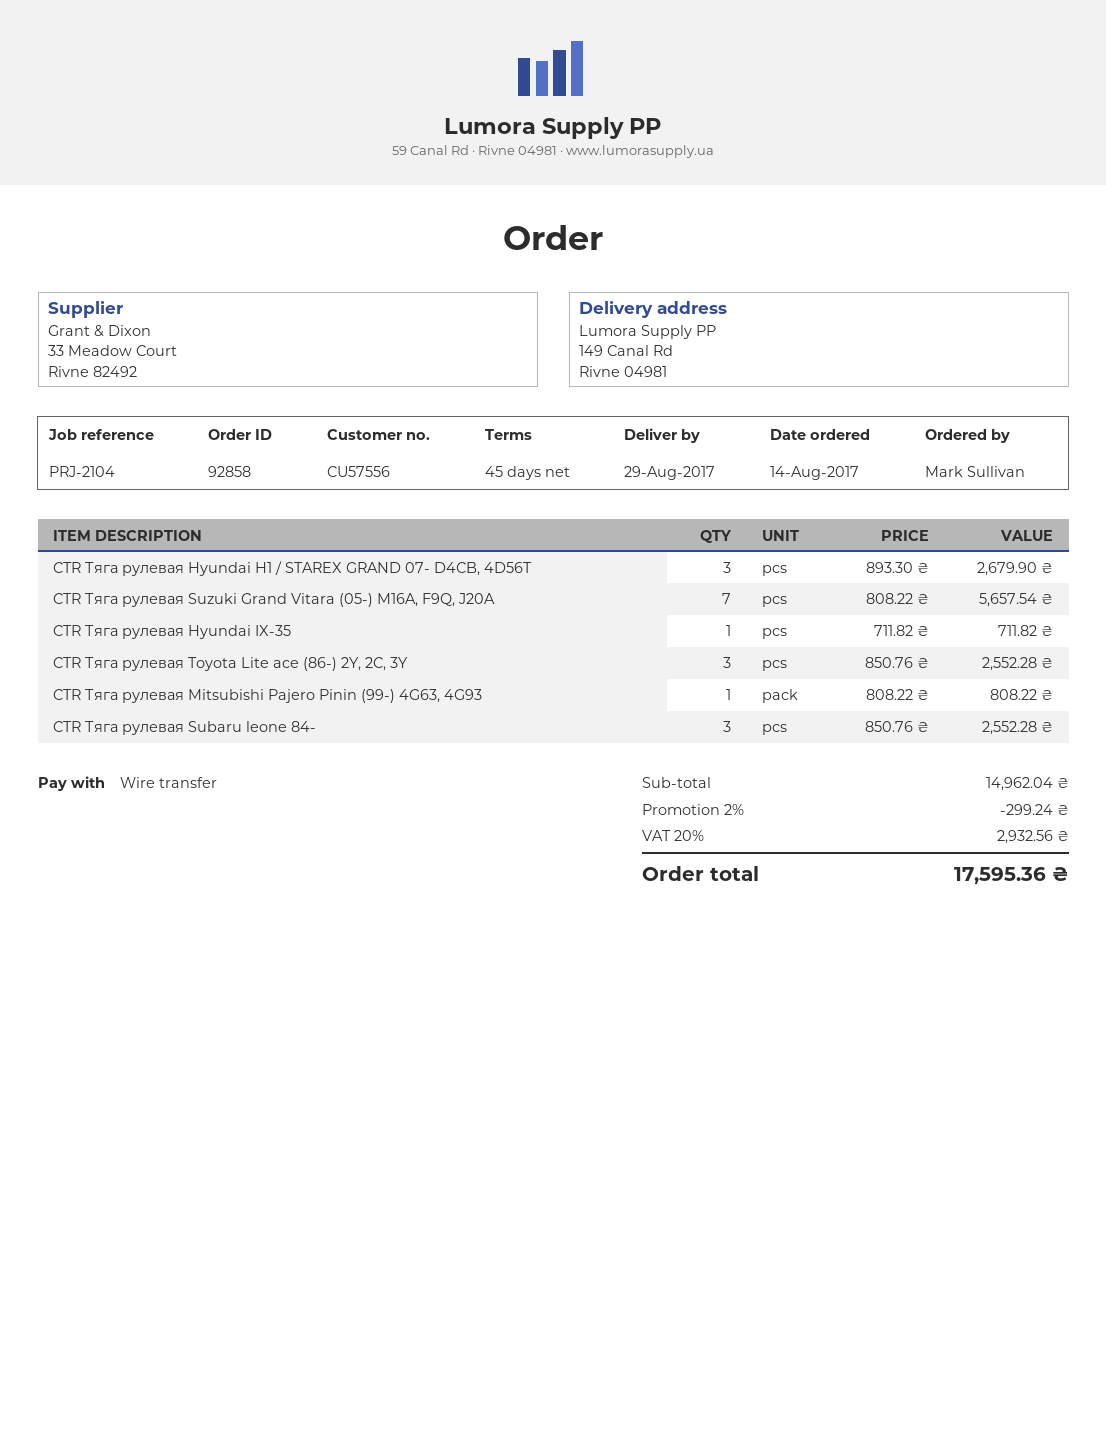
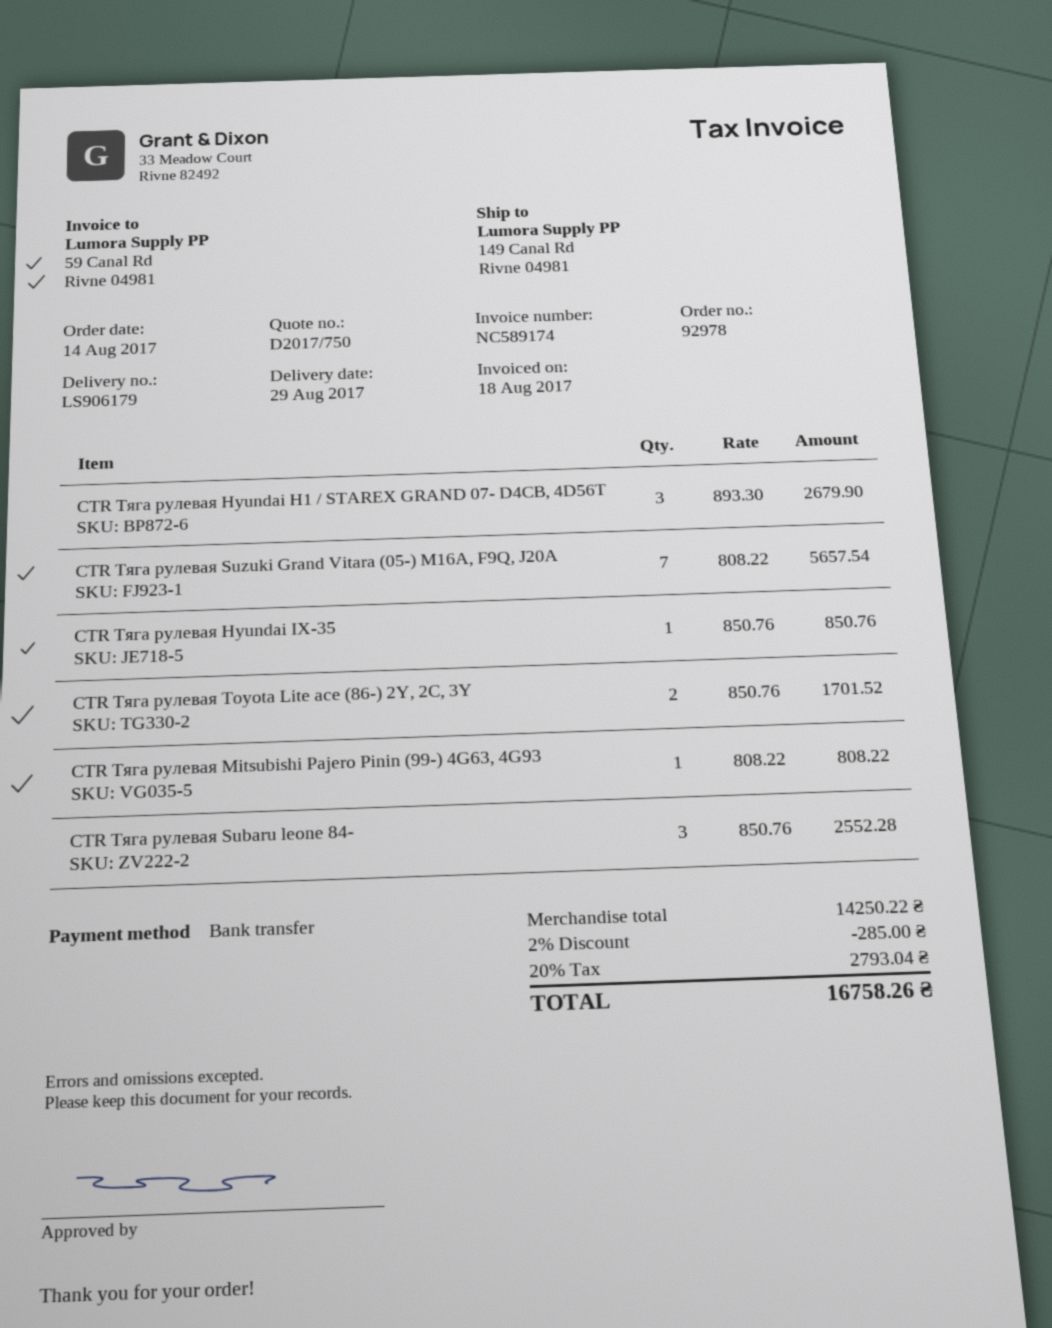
order number: 92858 -> 92978
CTR Тяга рулевая Hyundai IX-35: 1 x 711.82 = 711.82 -> 1 x 850.76 = 850.76
CTR Тяга рулевая Toyota Lite ace (86-) 2Y, 2C, 3Y: 3 x 850.76 = 2552.28 -> 2 x 850.76 = 1701.52
subtotal: 14962.04 -> 14250.22
discount: 2% = 299.24 -> 2% = 285.00
tax: 20% = 2932.56 -> 20% = 2793.04
total: 17595.36 -> 16758.26

